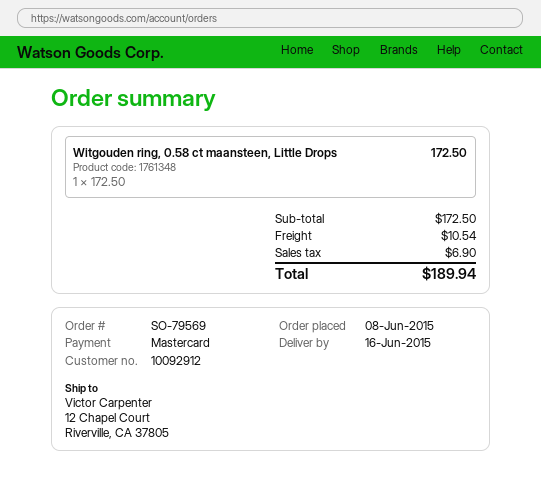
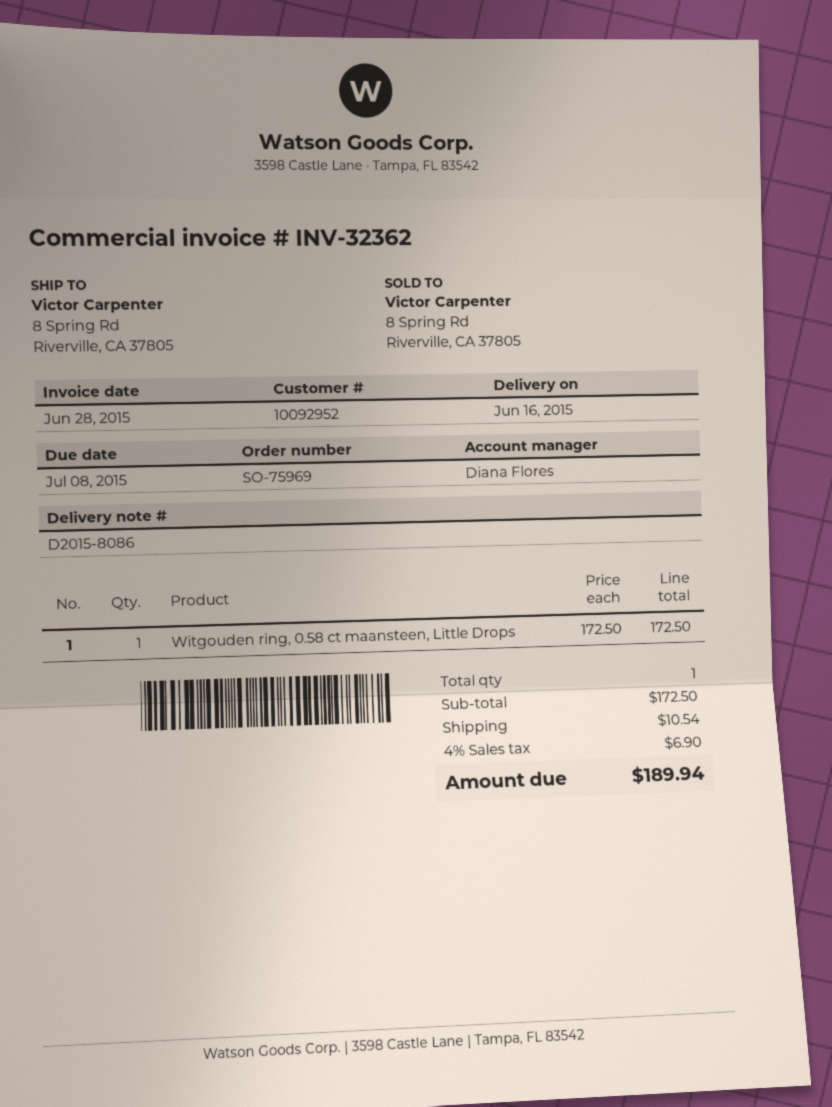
order number: SO-79569 -> SO-75969
customer number: 10092912 -> 10092952
ship to: 12 Chapel Court, Riverville, CA 37805 -> 8 Spring Rd, Riverville, CA 37805

